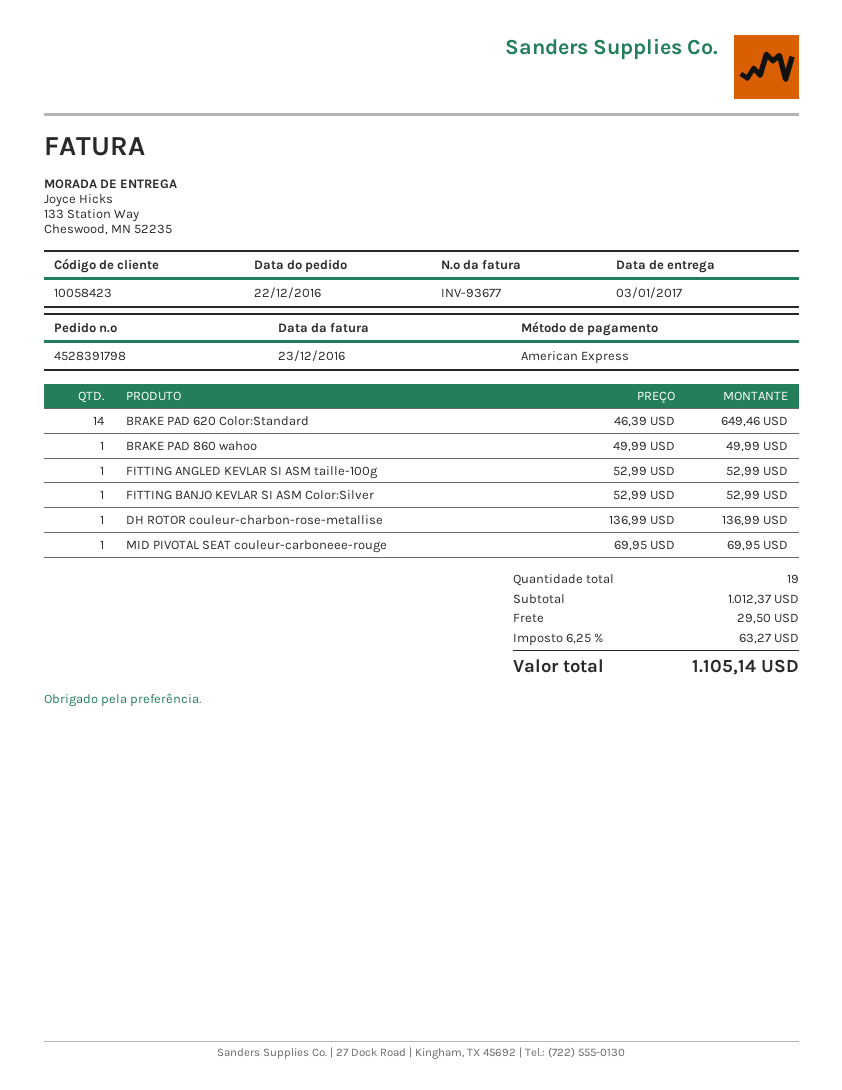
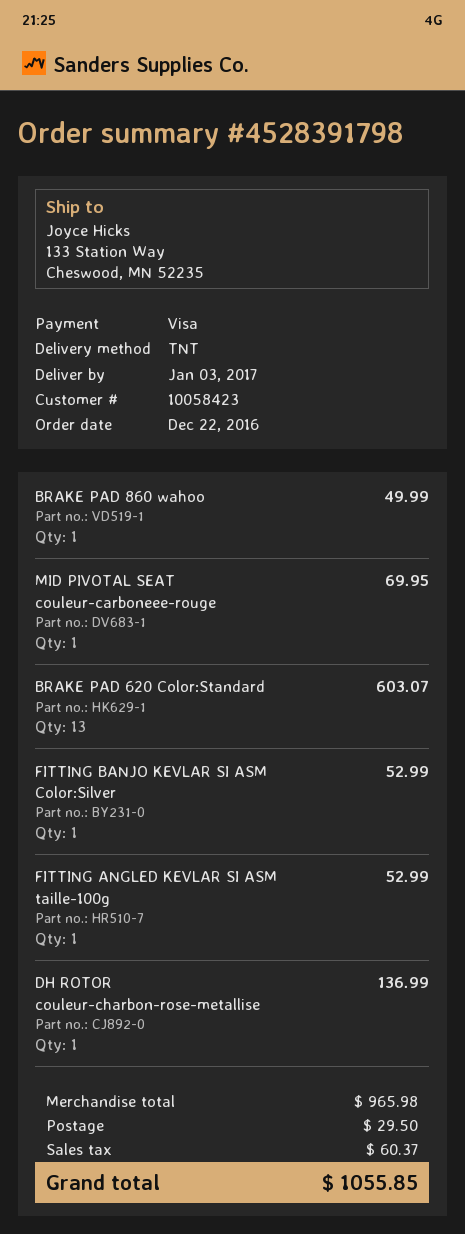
payment method: American Express -> Visa
BRAKE PAD 620 Color:Standard: 14 for 649.46 -> 13 for 603.07
subtotal: 1012.37 -> 965.98
tax: 63.27 -> 60.37
total: 1105.14 -> 1055.85

